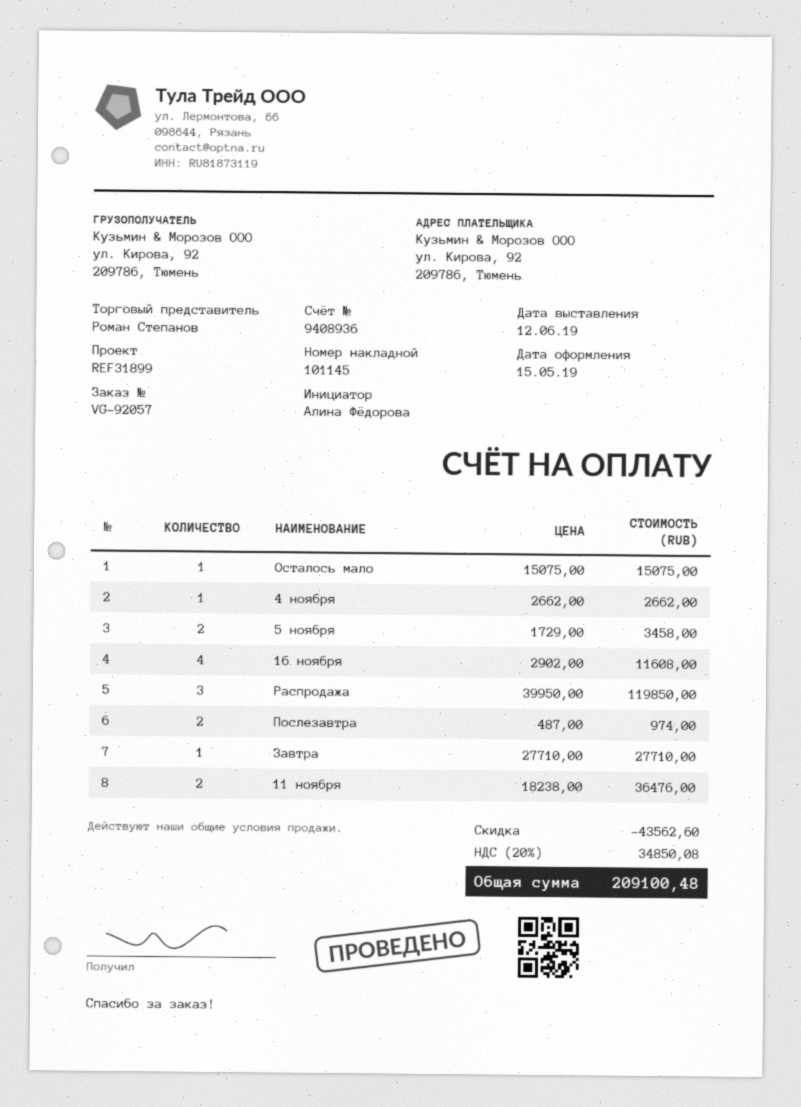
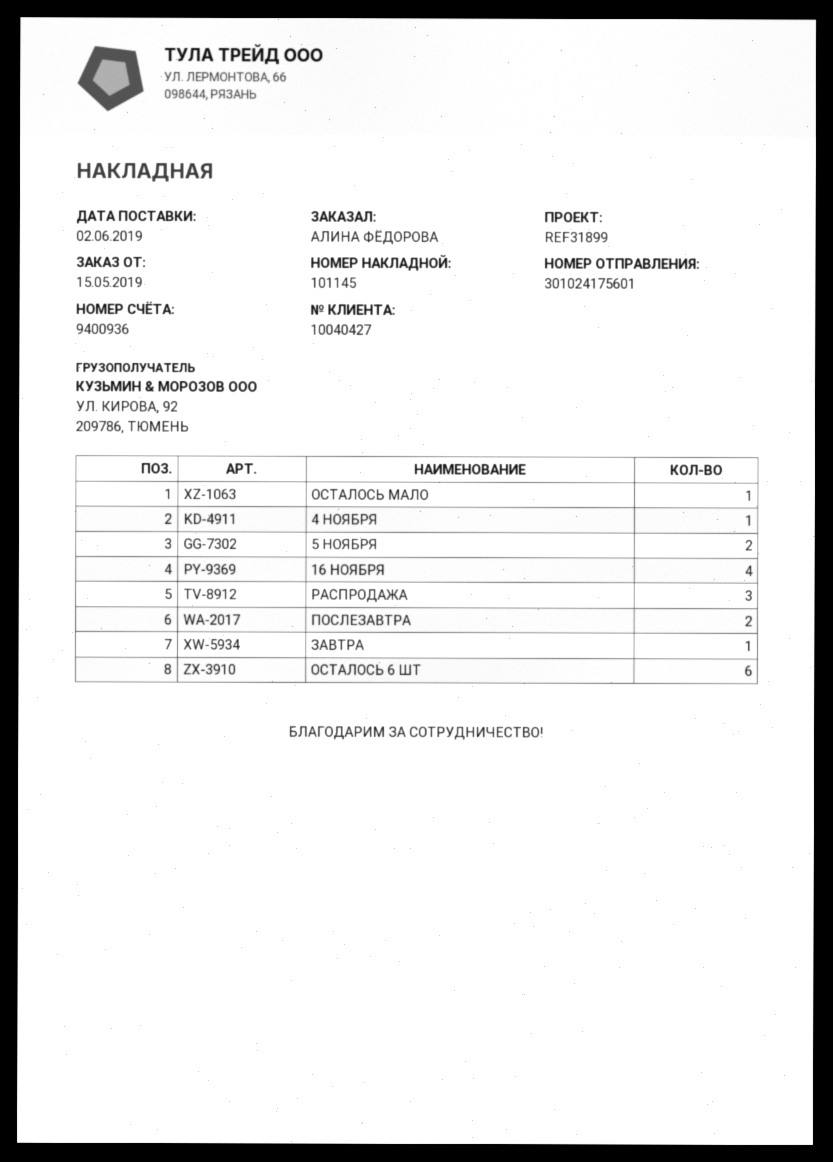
invoice number: 9408936 -> 9400936
11 ноября: 2 -> none
ОСТАЛОСЬ 6 ШТ: none -> 6

